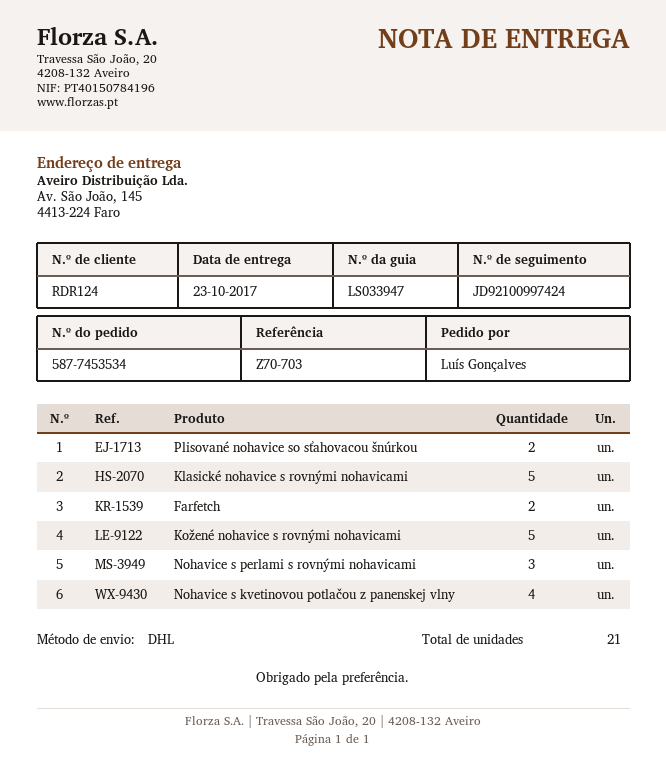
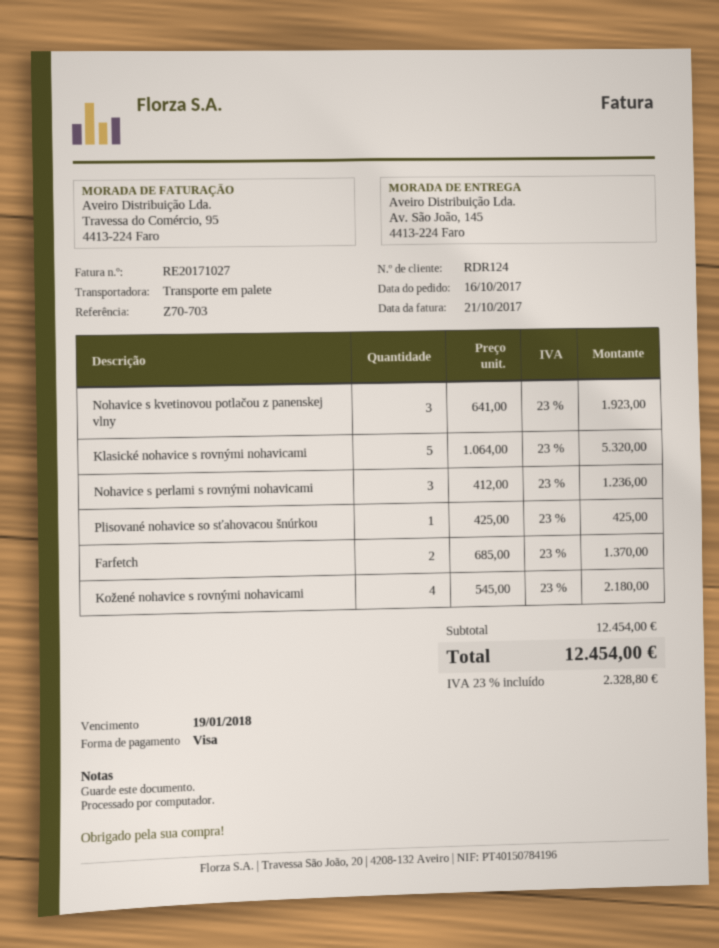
shipping method: DHL -> pallet freight
Plisované nohavice so sťahovacou šnúrkou: 2 -> 1
Kožené nohavice s rovnými nohavicami: 5 -> 4
Nohavice s kvetinovou potlačou z panenskej vlny: 4 -> 3

